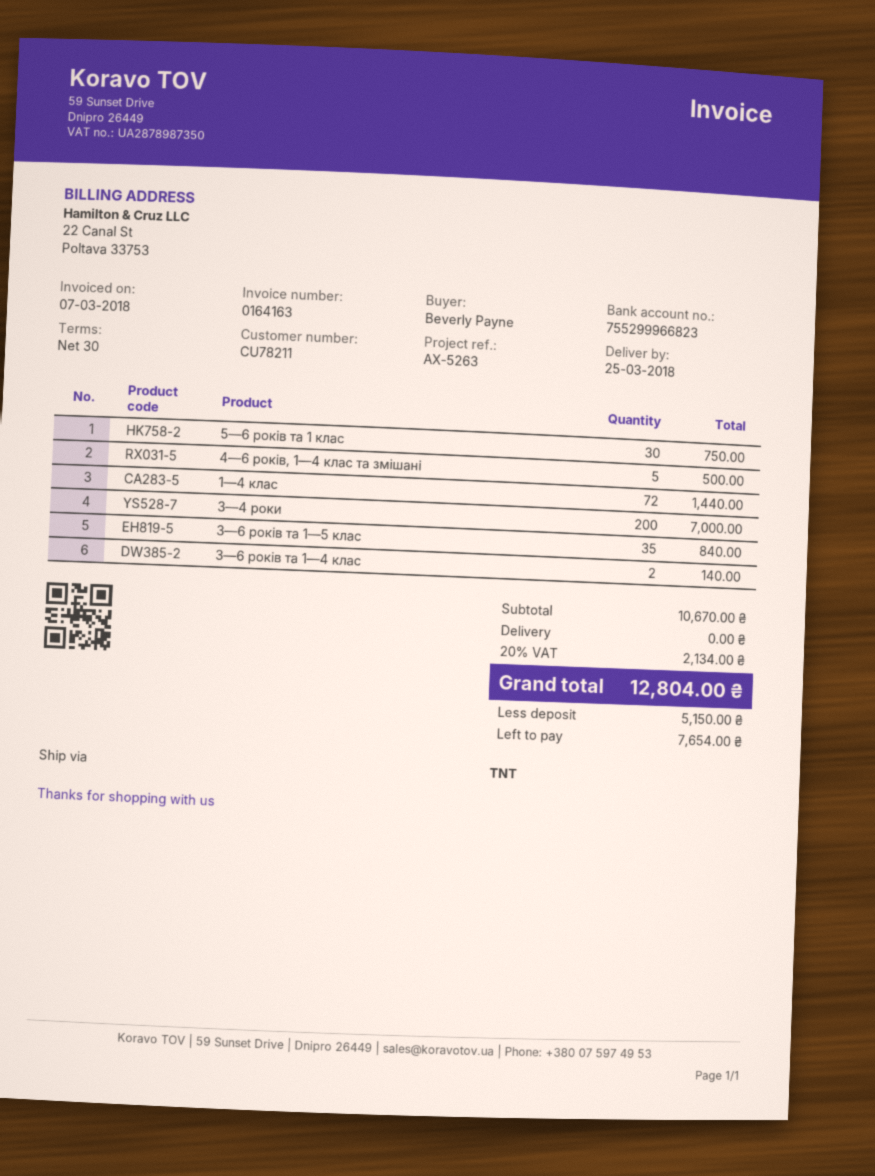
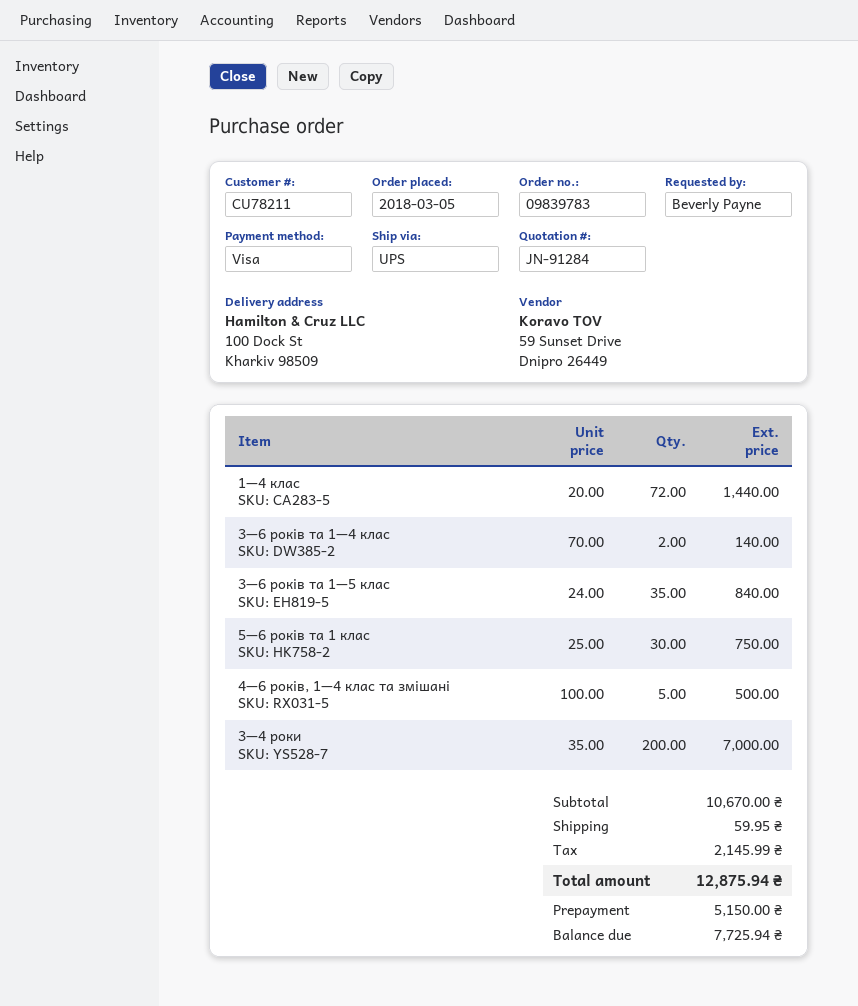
shipping method: TNT -> UPS
shipping: 0.00 -> 59.95
tax: 2134.00 -> 2145.99
total: 12804.00 -> 12875.94
balance: 7654.00 -> 7725.94

